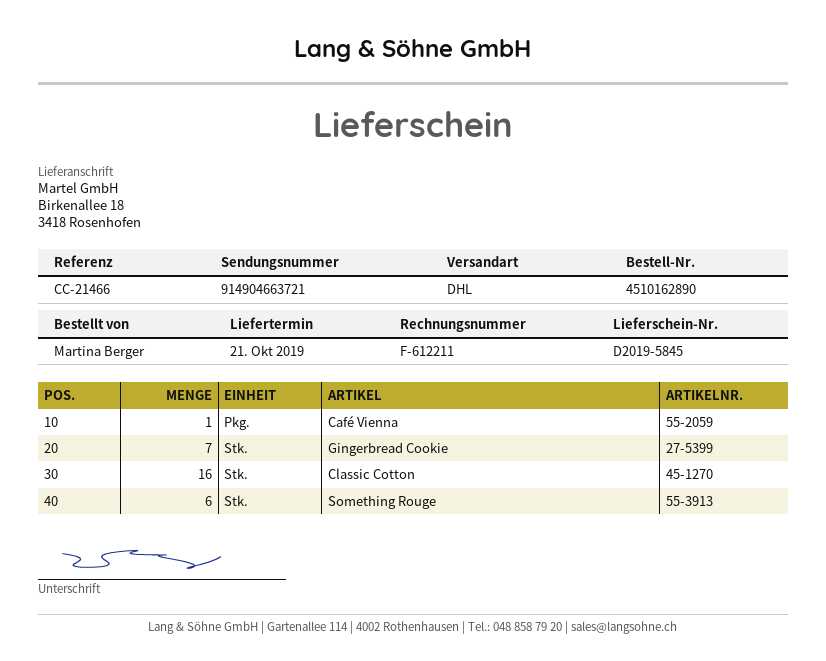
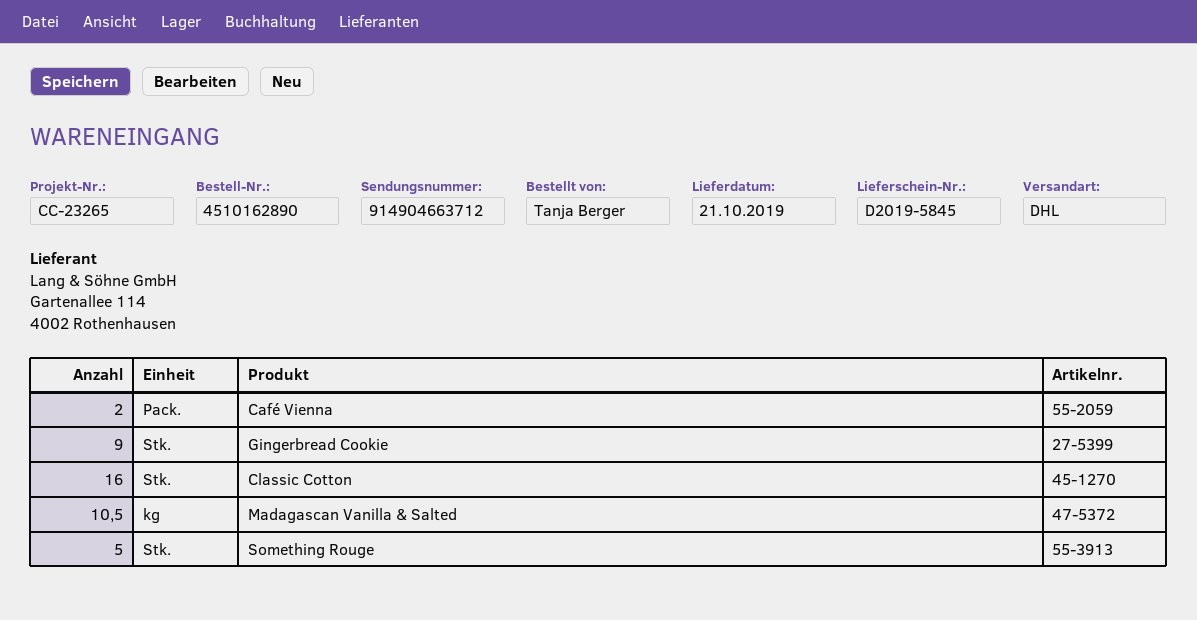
reference: CC-21466 -> CC-23265
ordered by: Martina Berger -> Tanja Berger
tracking number: 914904663721 -> 914904663712
Café Vienna: 1 -> 2
Gingerbread Cookie: 7 -> 9
Something Rouge: 6 -> 5
Madagascan Vanilla & Salted: none -> 10.5

